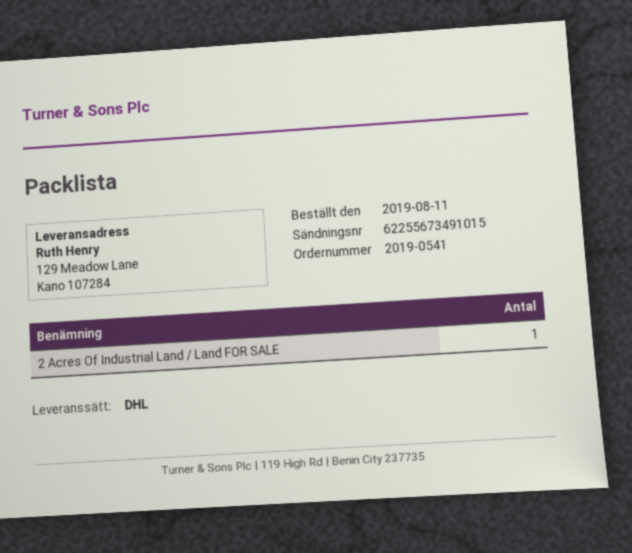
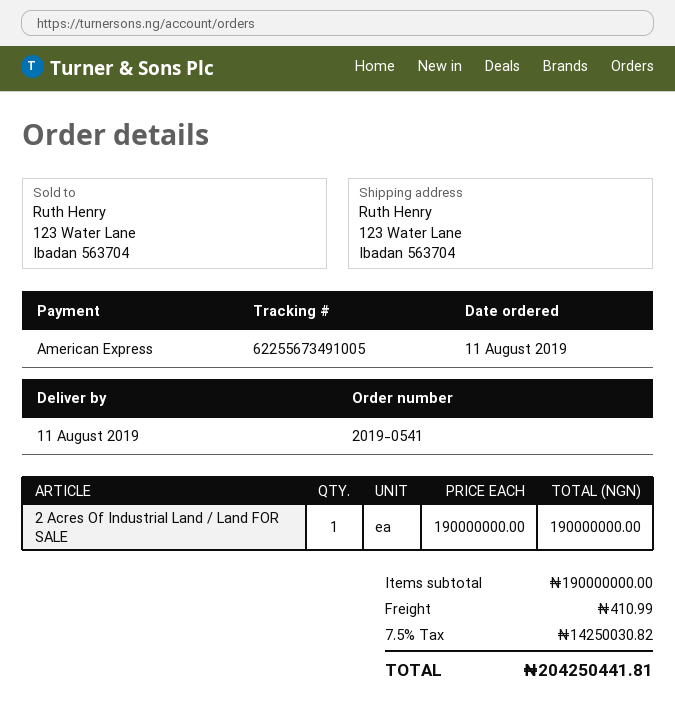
tracking number: 62255673491015 -> 62255673491005
ship to: 129 Meadow Lane, Kano 107284 -> 123 Water Lane, Ibadan 563704

